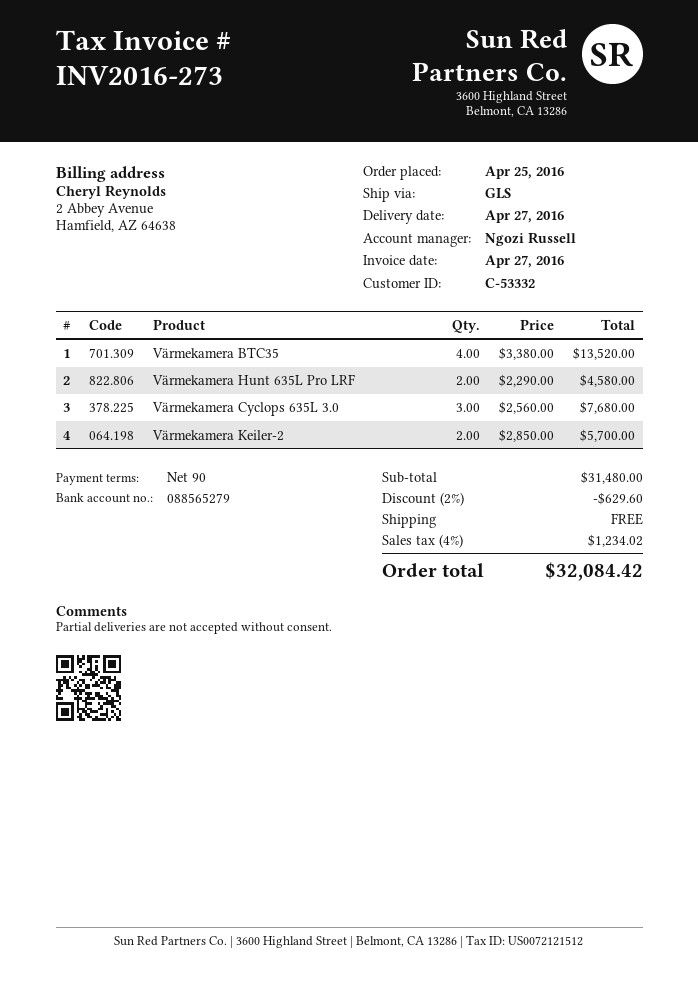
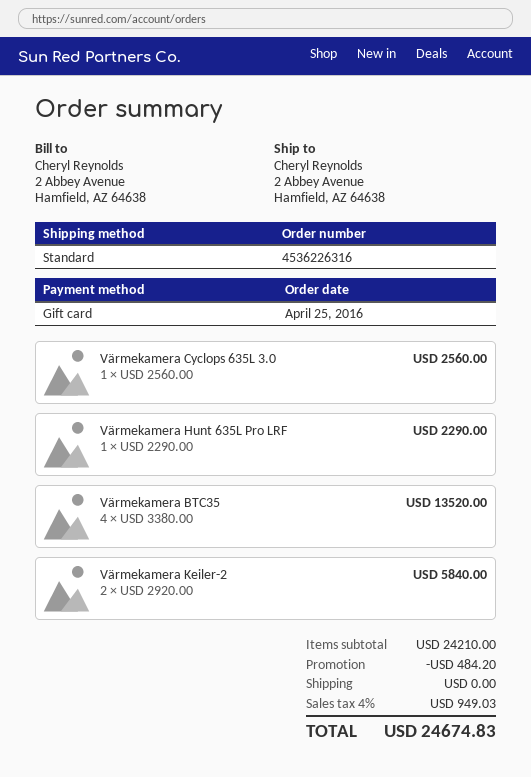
shipping method: GLS -> standard
Värmekamera Hunt 635L Pro LRF: 2 x 2290.00 = 4580.00 -> 1 x 2290.00 = 2290.00
Värmekamera Cyclops 635L 3.0: 3 x 2560.00 = 7680.00 -> 1 x 2560.00 = 2560.00
Värmekamera Keiler-2: 2 x 2850.00 = 5700.00 -> 2 x 2920.00 = 5840.00
subtotal: 31480.00 -> 24210.00
discount: 629.60 -> 484.20
tax: 4% = 1234.02 -> 4% = 949.03
total: 32084.42 -> 24674.83

